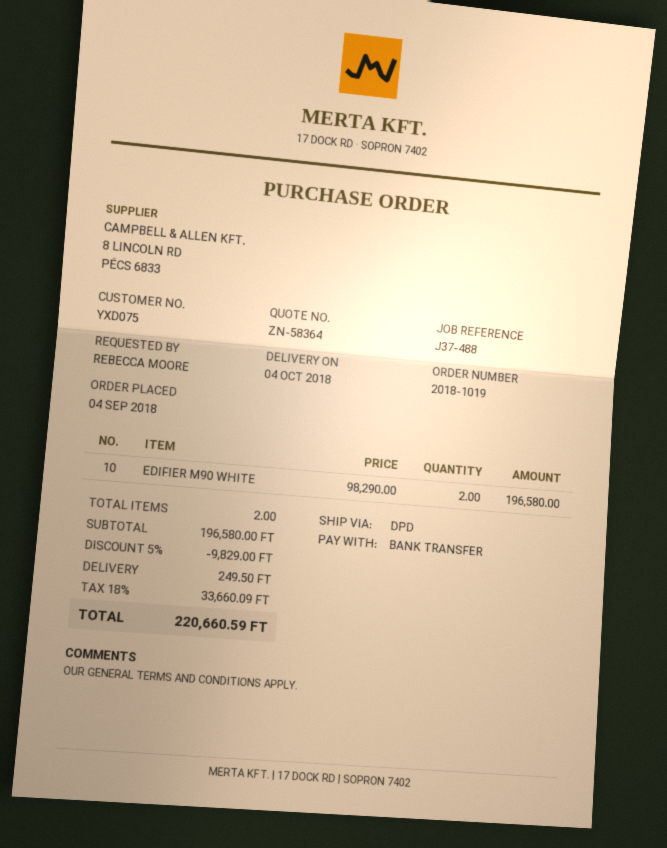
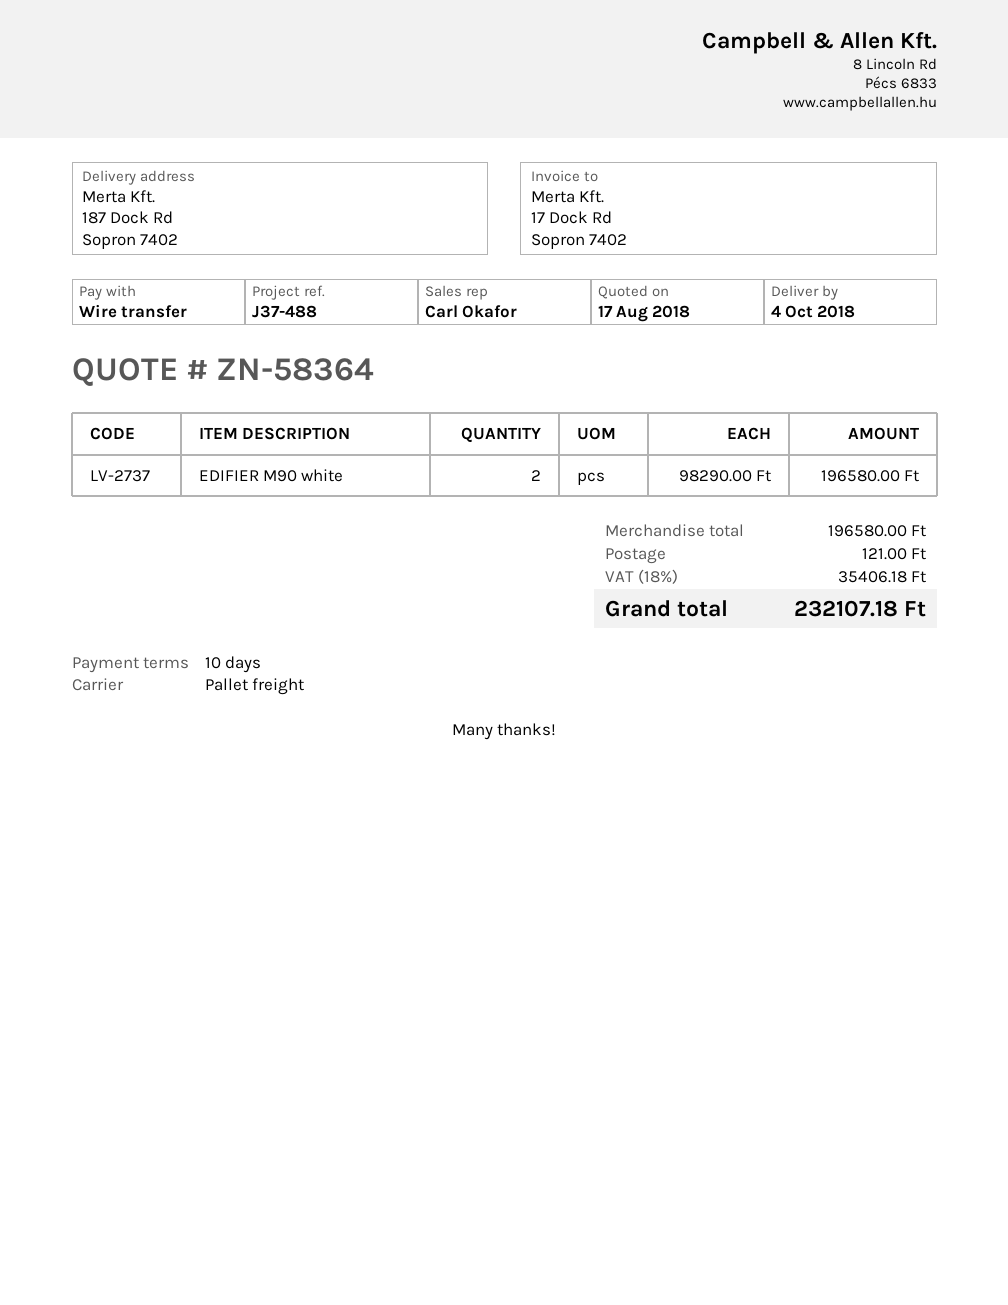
shipping method: DPD -> pallet freight
discount: 5% = 9829.00 -> none
shipping: 249.50 -> 121.00
tax: 18% = 33660.09 -> 18% = 35406.18
total: 220660.59 -> 232107.18

